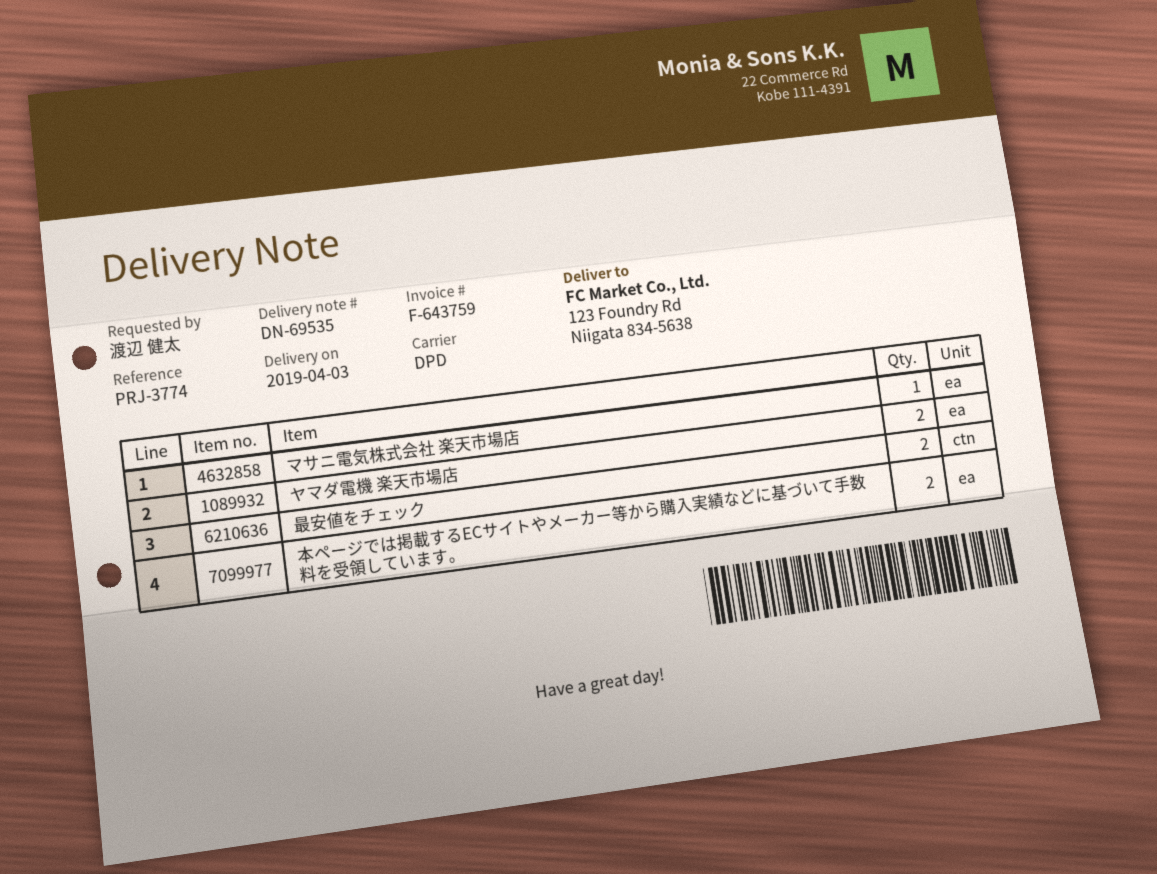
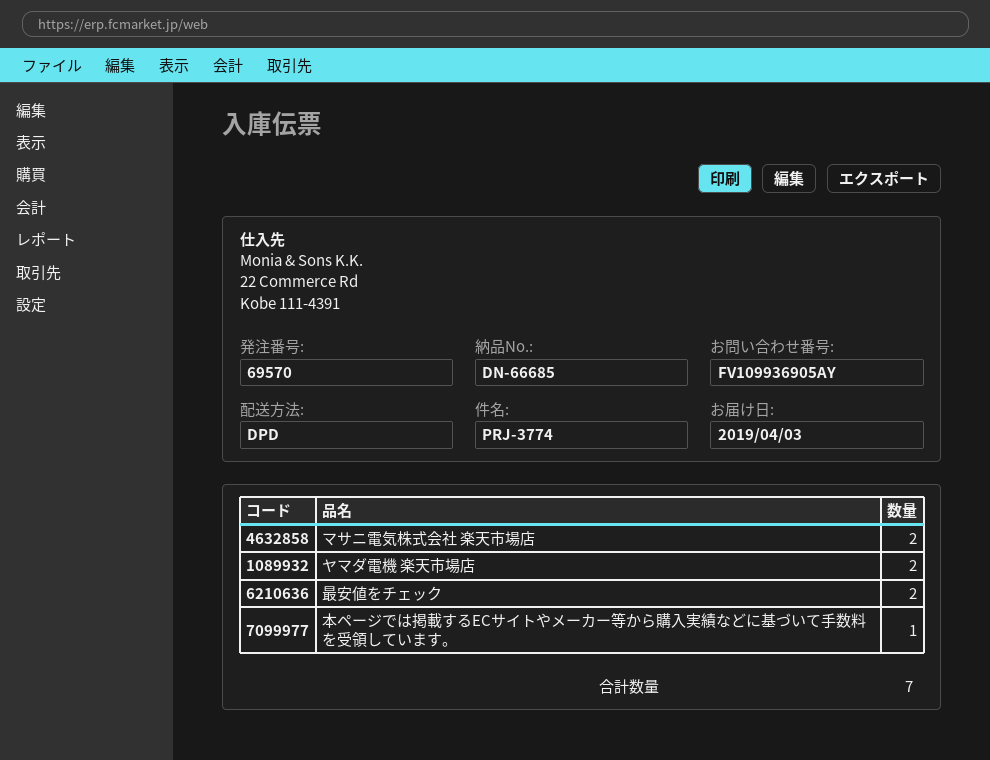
delivery note number: DN-69535 -> DN-66685
マサニ電気株式会社 楽天市場店: 1 -> 2
本ページでは掲載するECサイトやメーカー等から購入実績などに基づいて手数料を受領しています。: 2 -> 1

